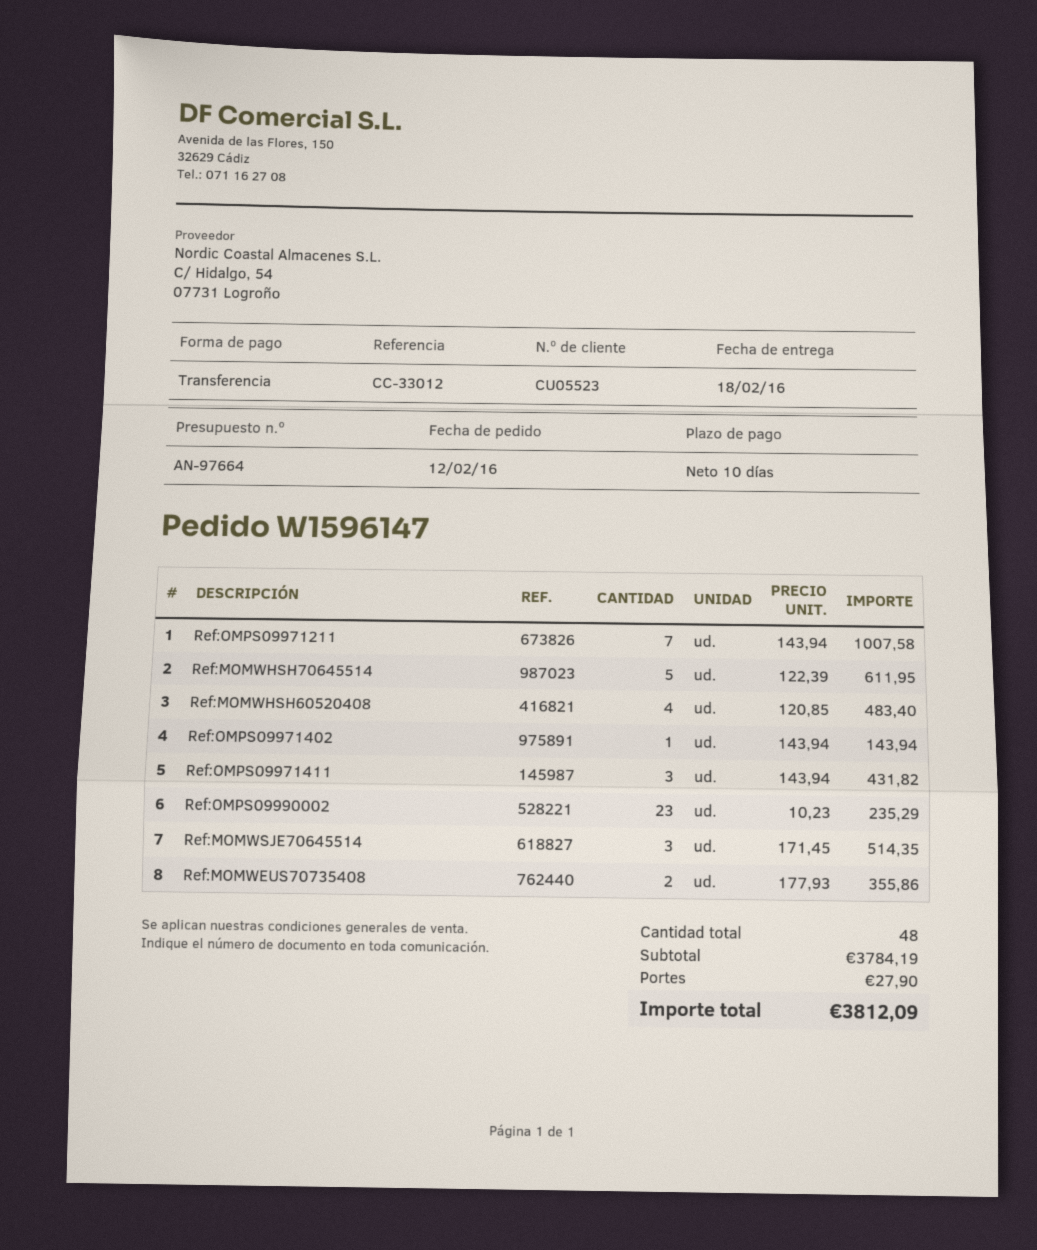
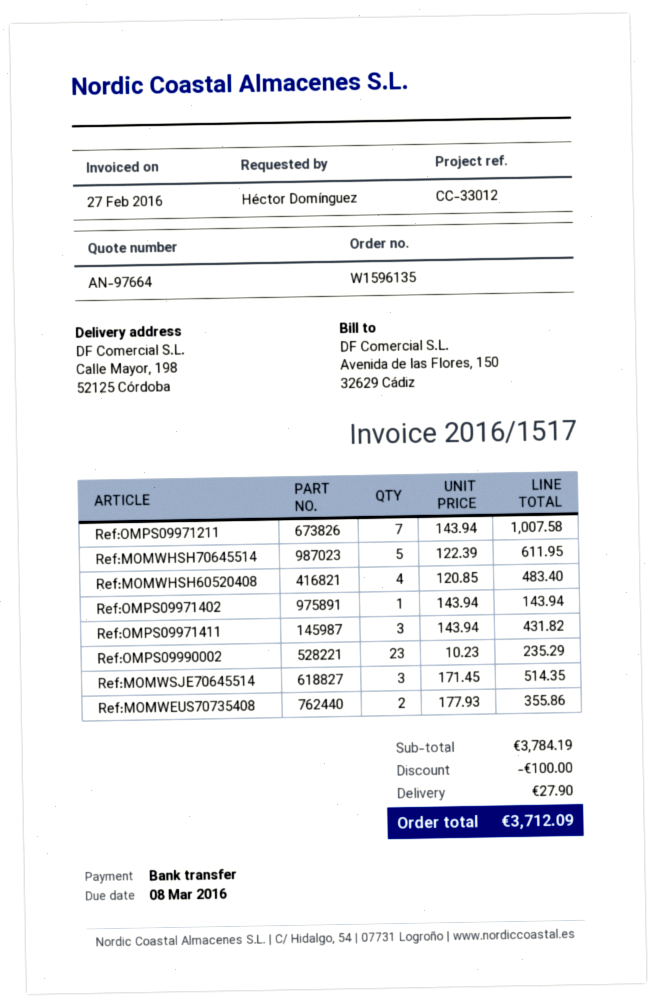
order number: W1596147 -> W1596135
discount: none -> 100.00
total: 3812.09 -> 3712.09

